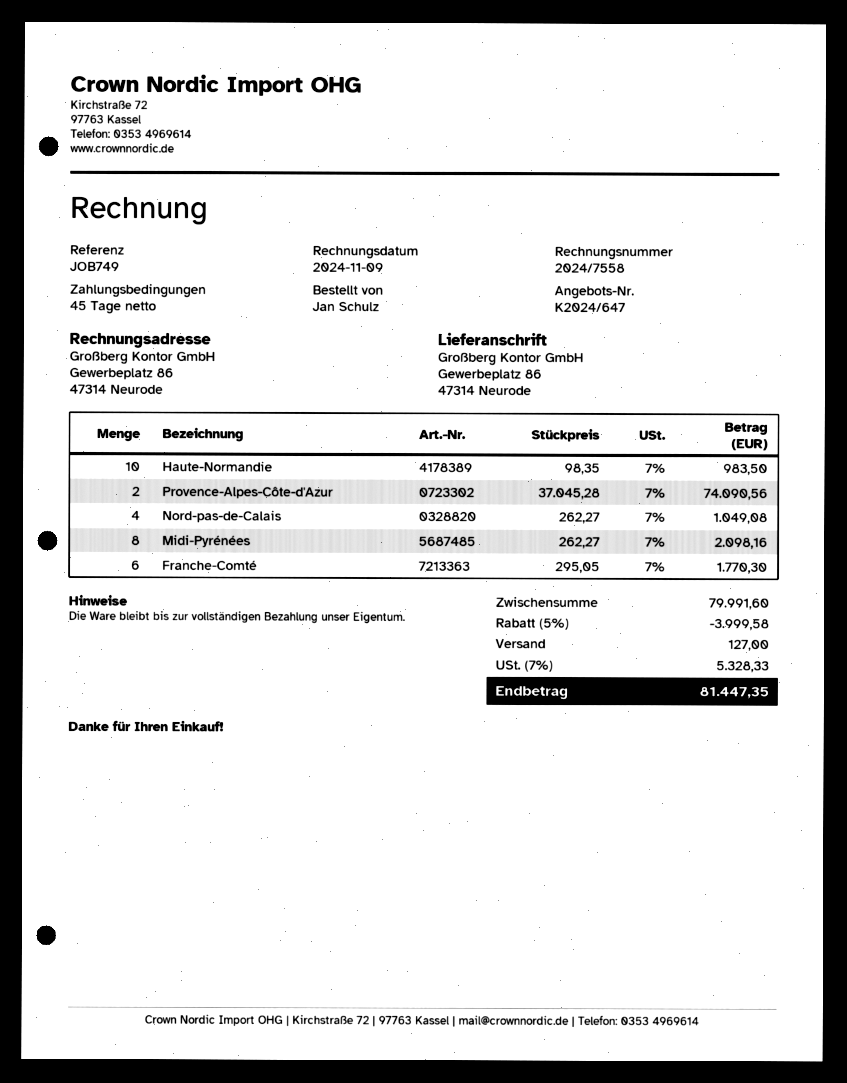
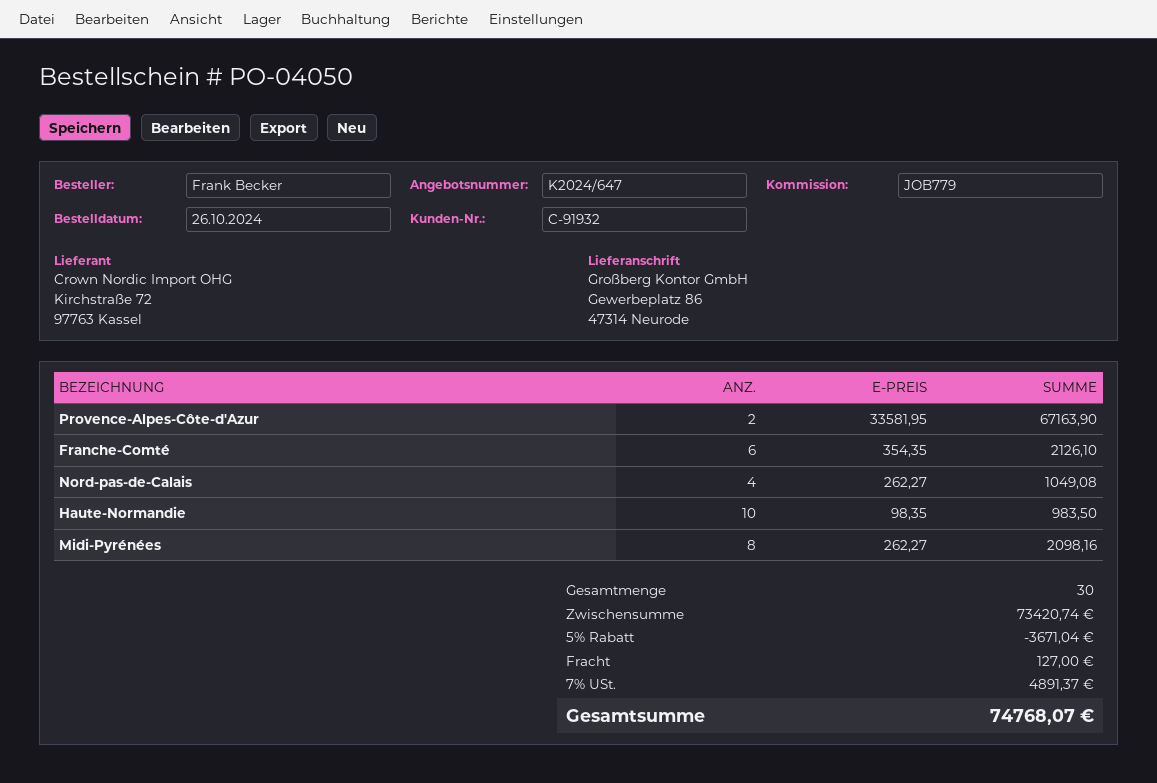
reference: JOB749 -> JOB779
ordered by: Jan Schulz -> Frank Becker
Provence-Alpes-Côte-d'Azur: 2 x 37045.28 = 74090.56 -> 2 x 33581.95 = 67163.90
Franche-Comté: 6 x 295.05 = 1770.30 -> 6 x 354.35 = 2126.10
subtotal: 79991.60 -> 73420.74
discount: 5% = 3999.58 -> 5% = 3671.04
tax: 7% = 5328.33 -> 7% = 4891.37
total: 81447.35 -> 74768.07

